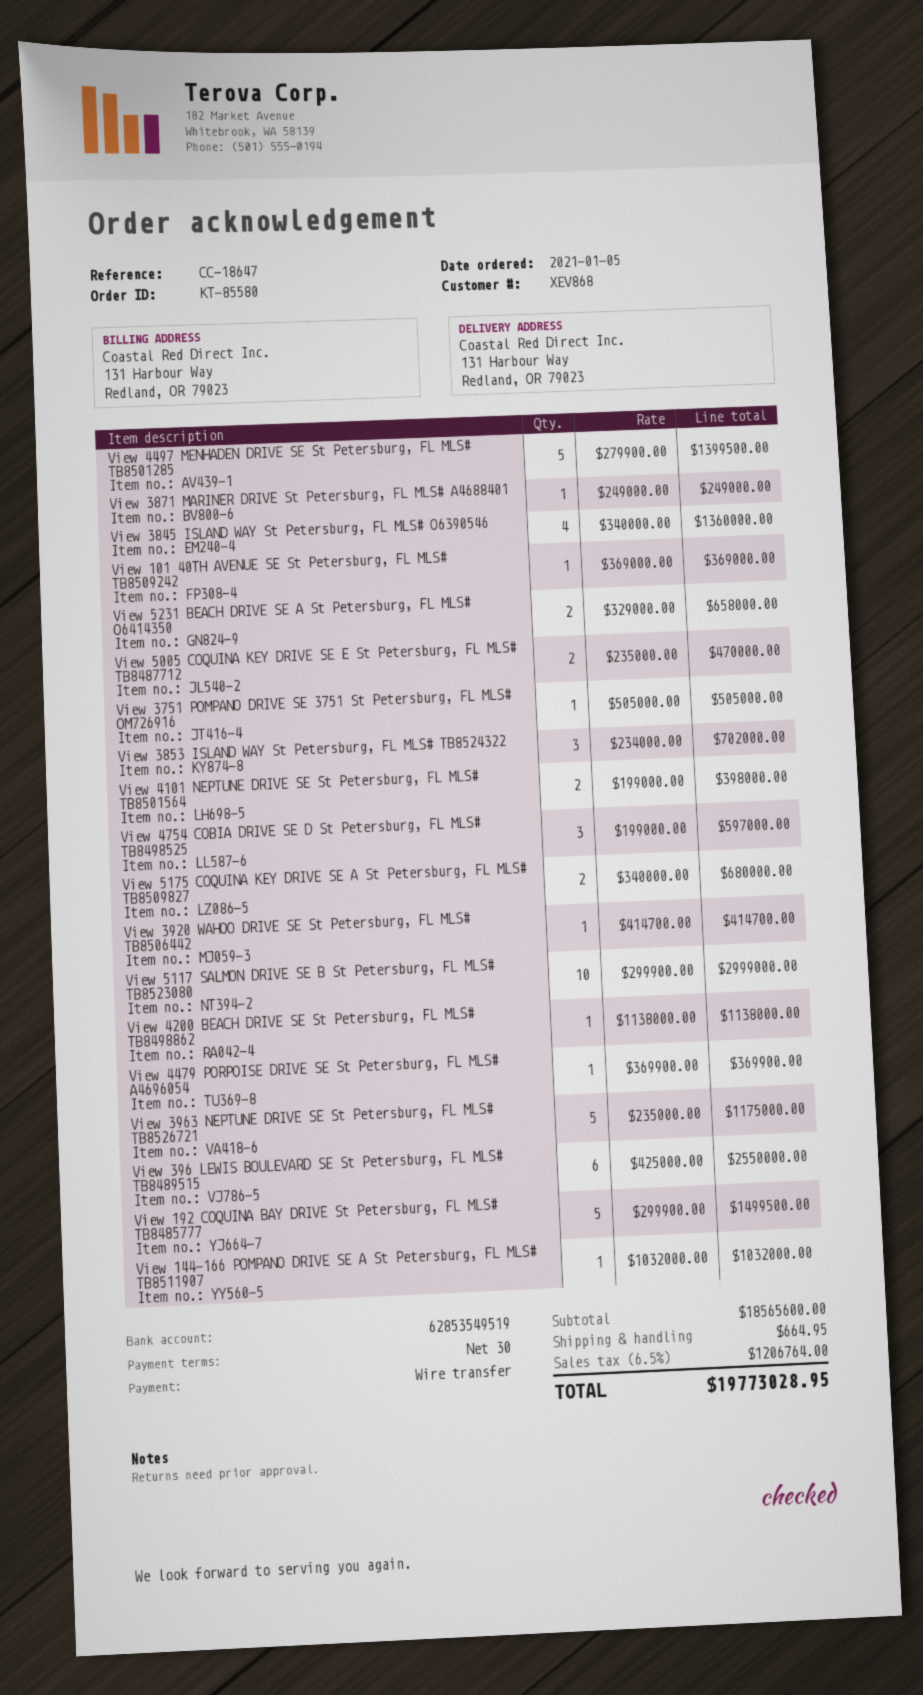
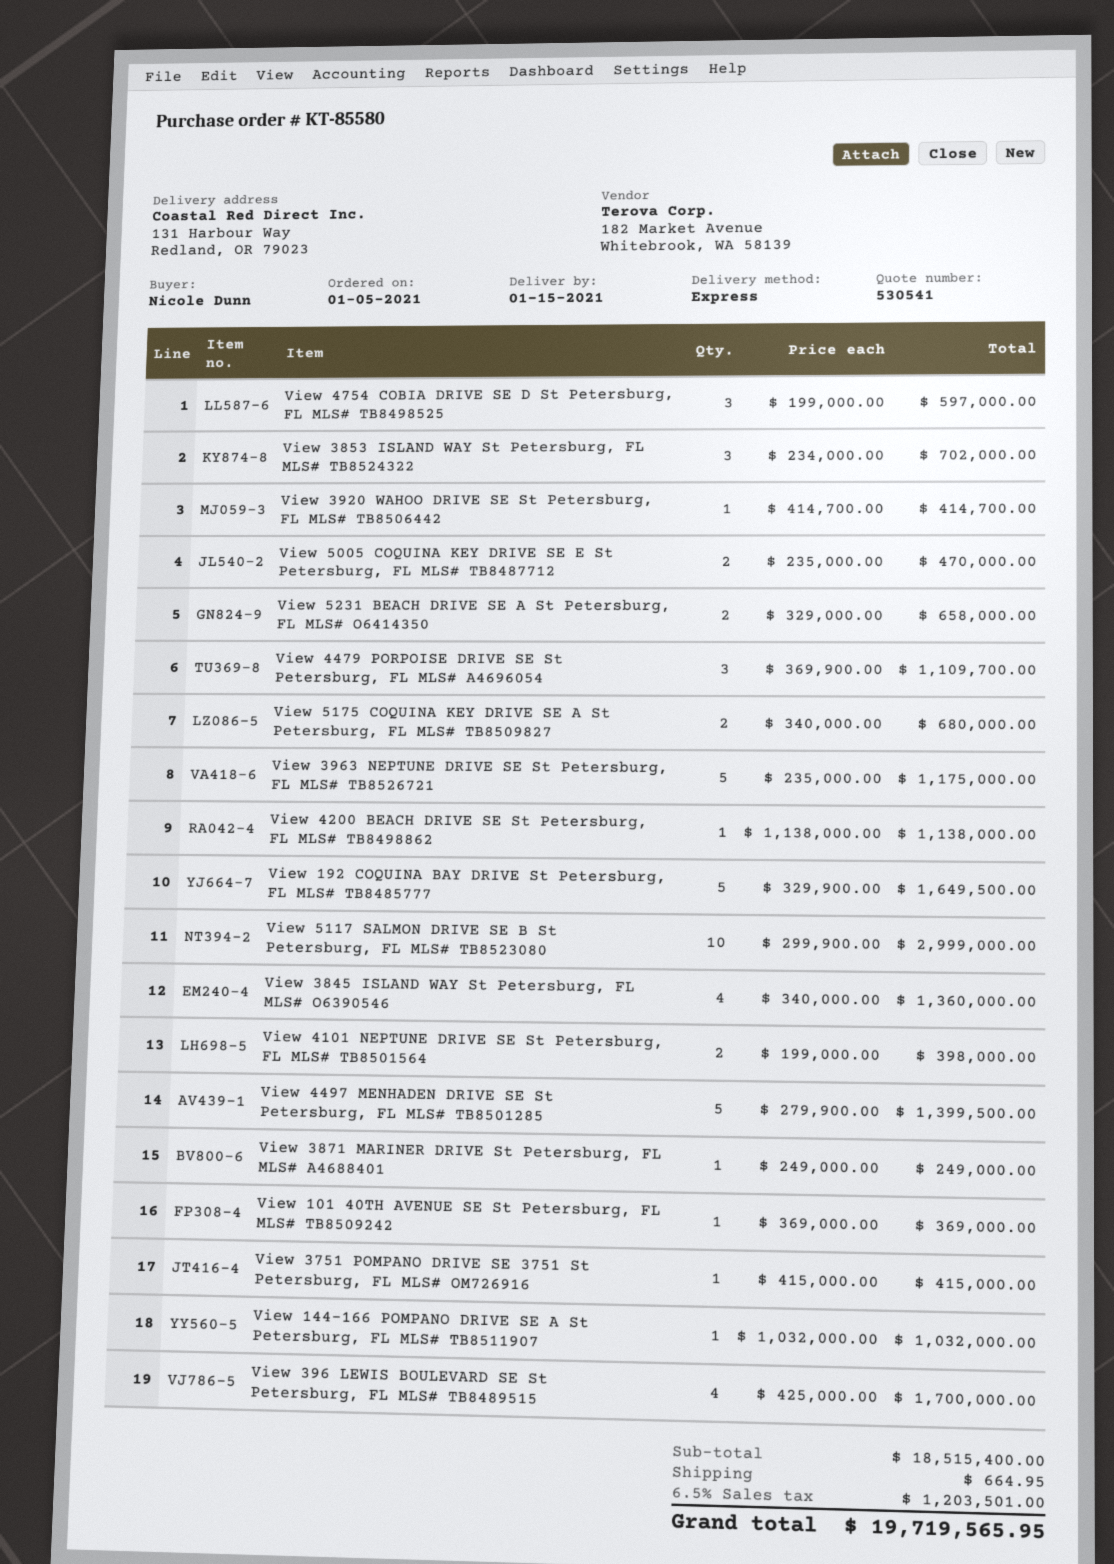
View 3751 POMPANO DRIVE SE 3751 St Petersburg, FL MLS# OM726916: 1 x 505000.00 = 505000.00 -> 1 x 415000.00 = 415000.00
View 4479 PORPOISE DRIVE SE St Petersburg, FL MLS# A4696054: 1 x 369900.00 = 369900.00 -> 3 x 369900.00 = 1109700.00
View 396 LEWIS BOULEVARD SE St Petersburg, FL MLS# TB8489515: 6 x 425000.00 = 2550000.00 -> 4 x 425000.00 = 1700000.00
View 192 COQUINA BAY DRIVE St Petersburg, FL MLS# TB8485777: 5 x 299900.00 = 1499500.00 -> 5 x 329900.00 = 1649500.00
subtotal: 18565600.00 -> 18515400.00
tax: 6.5% = 1206764.00 -> 6.5% = 1203501.00
total: 19773028.95 -> 19719565.95

